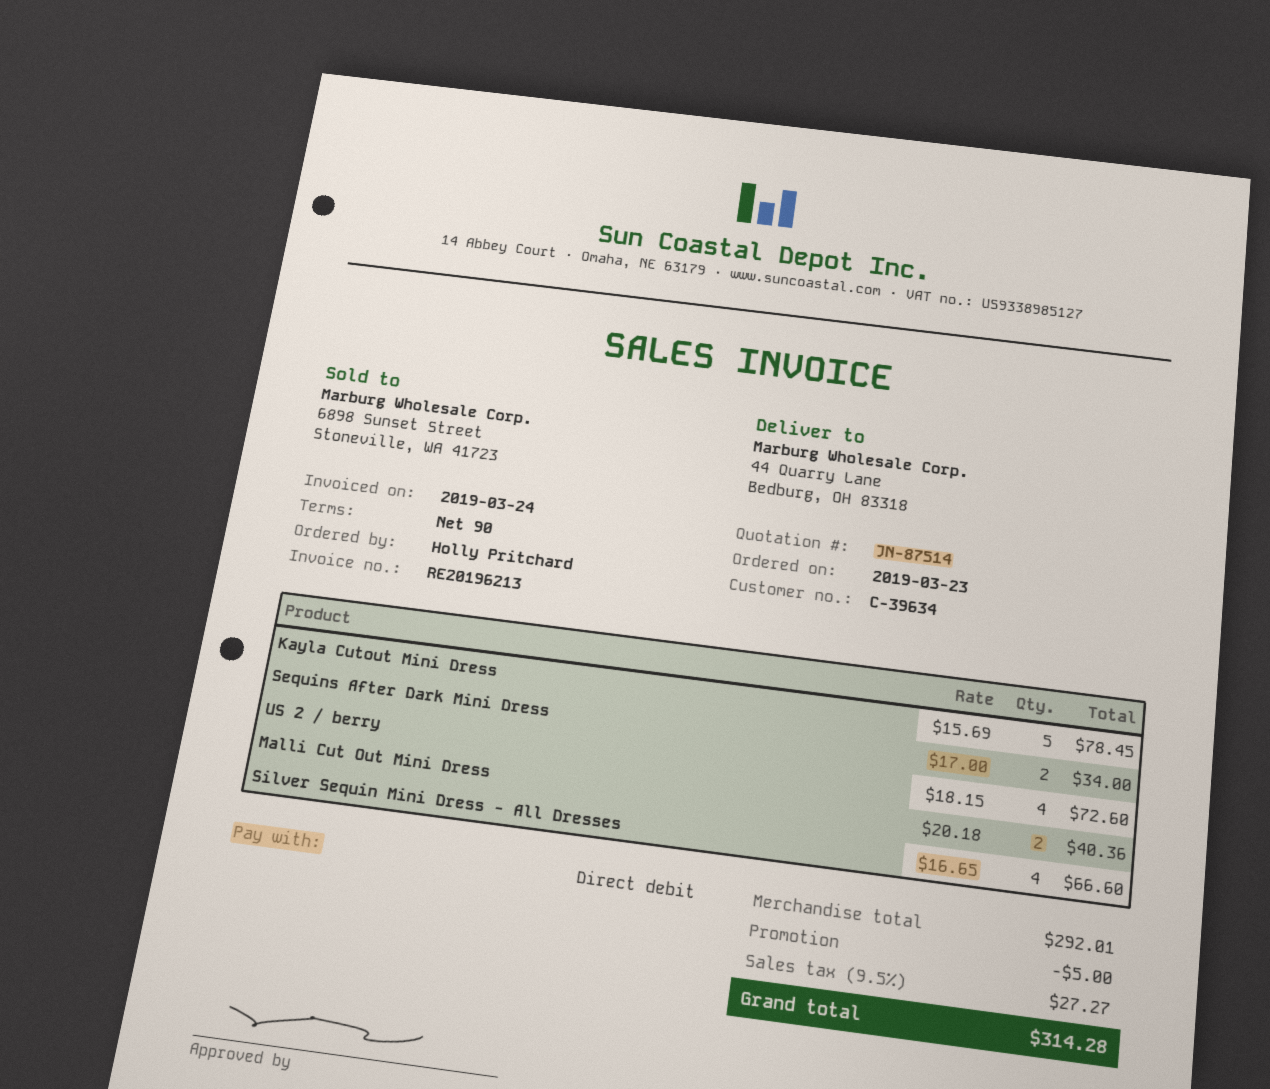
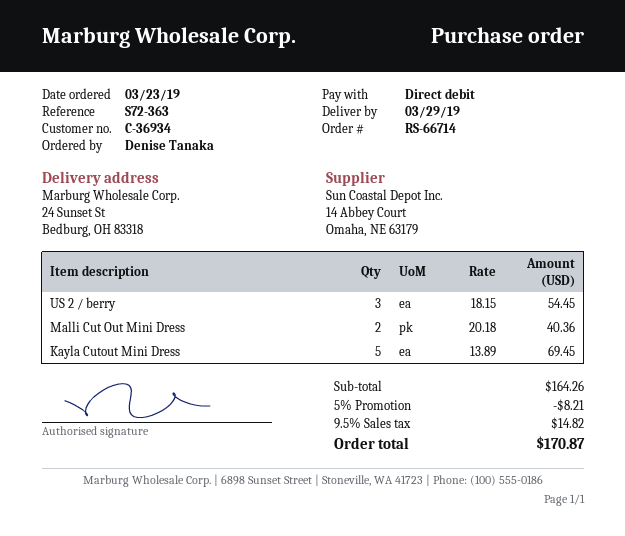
customer number: C-39634 -> C-36934
ordered by: Holly Pritchard -> Denise Tanaka
ship to: 44 Quarry Lane, Bedburg, OH 83318 -> 24 Sunset St, Bedburg, OH 83318
Kayla Cutout Mini Dress: 5 x 15.69 = 78.45 -> 5 x 13.89 = 69.45
Sequins After Dark Mini Dress: 2 x 17.00 = 34.00 -> none
US 2 / berry: 4 x 18.15 = 72.60 -> 3 x 18.15 = 54.45
Silver Sequin Mini Dress - All Dresses: 4 x 16.65 = 66.60 -> none
subtotal: 292.01 -> 164.26
discount: 5.00 -> 8.21
tax: 9.5% = 27.27 -> 9.5% = 14.82
total: 314.28 -> 170.87

